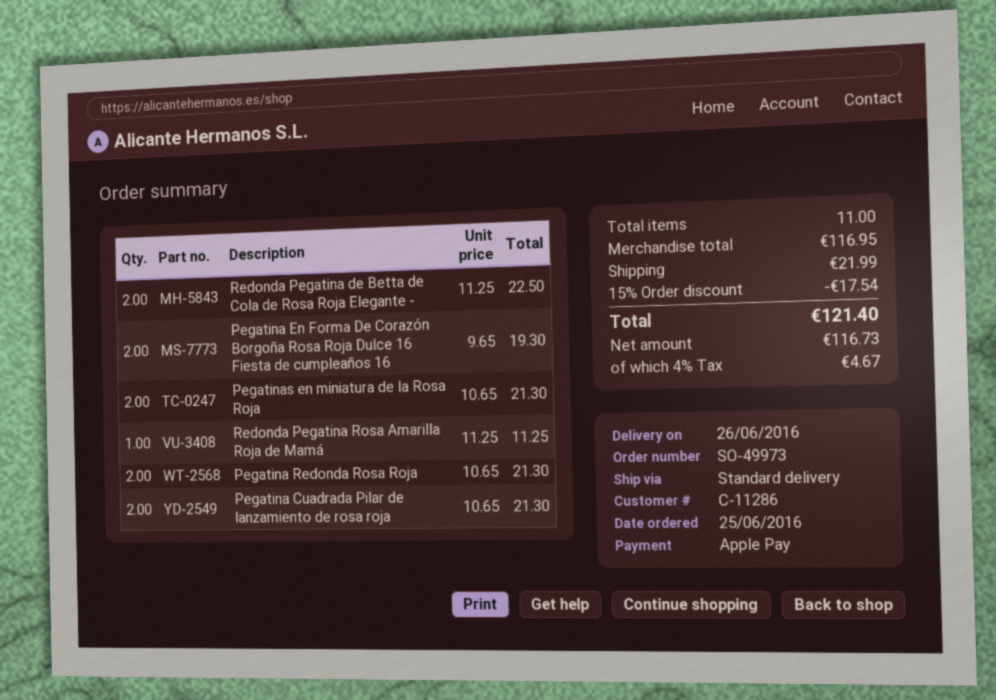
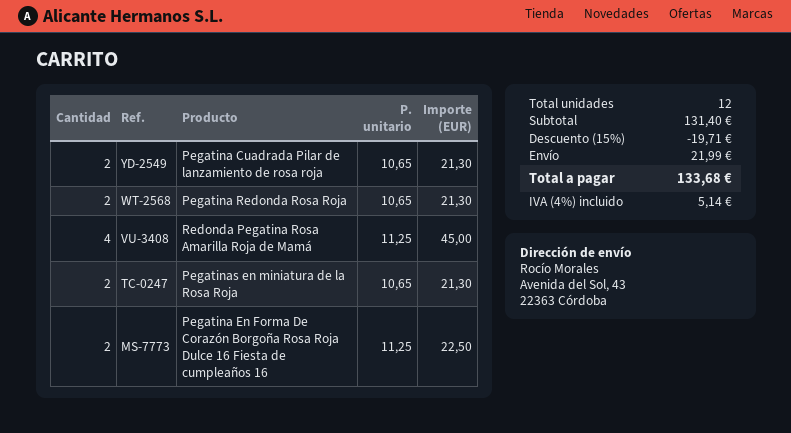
Redonda Pegatina de Betta de Cola de Rosa Roja Elegante -: 2 x 11.25 = 22.50 -> none
Pegatina En Forma De Corazón Borgoña Rosa Roja Dulce 16 Fiesta de cumpleaños 16: 2 x 9.65 = 19.30 -> 2 x 11.25 = 22.50
Redonda Pegatina Rosa Amarilla Roja de Mamá: 1 x 11.25 = 11.25 -> 4 x 11.25 = 45.00
total quantity: 11 -> 12
subtotal: 116.95 -> 131.40
discount: 15% = 17.54 -> 15% = 19.71
tax: 4% = 4.67 -> 4% = 5.14
total: 121.40 -> 133.68

